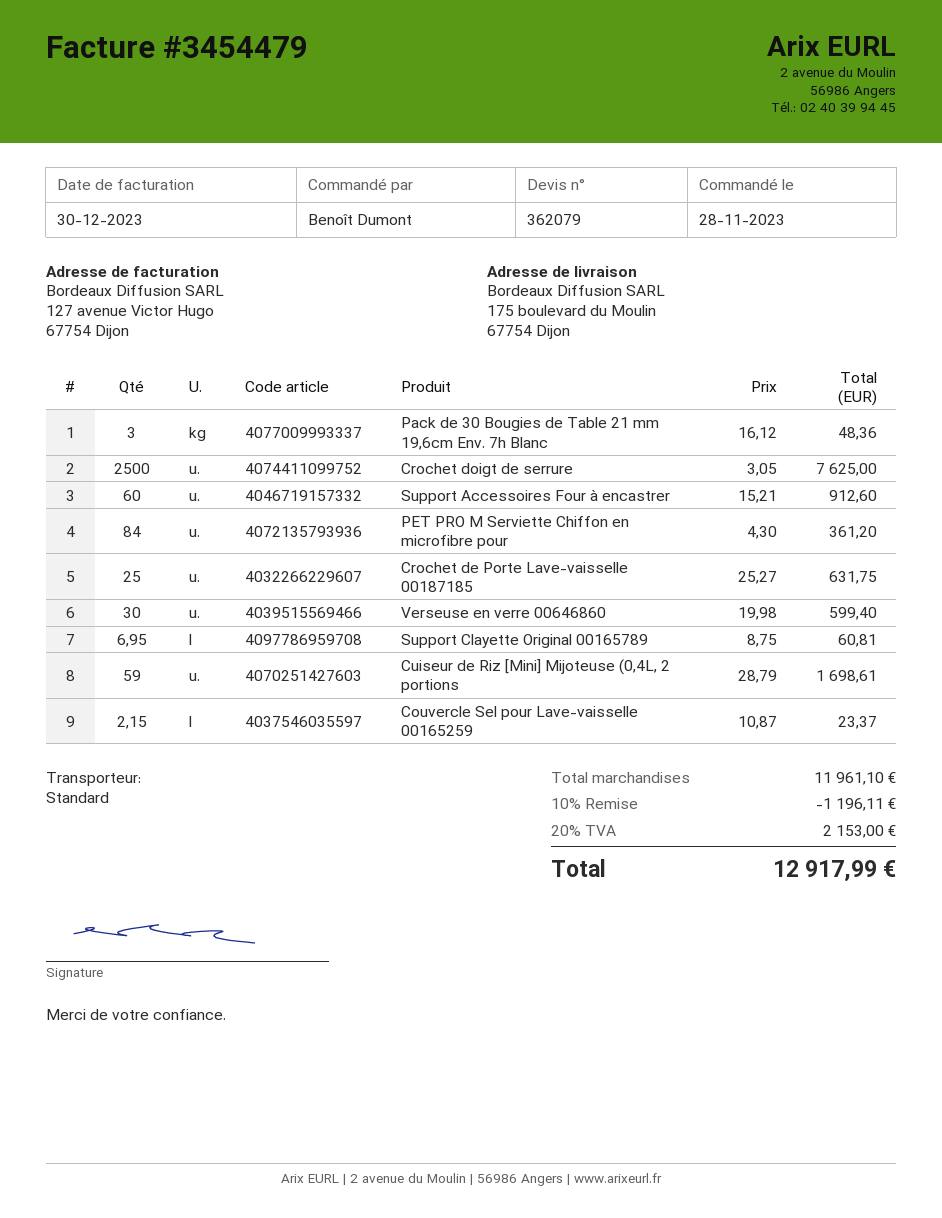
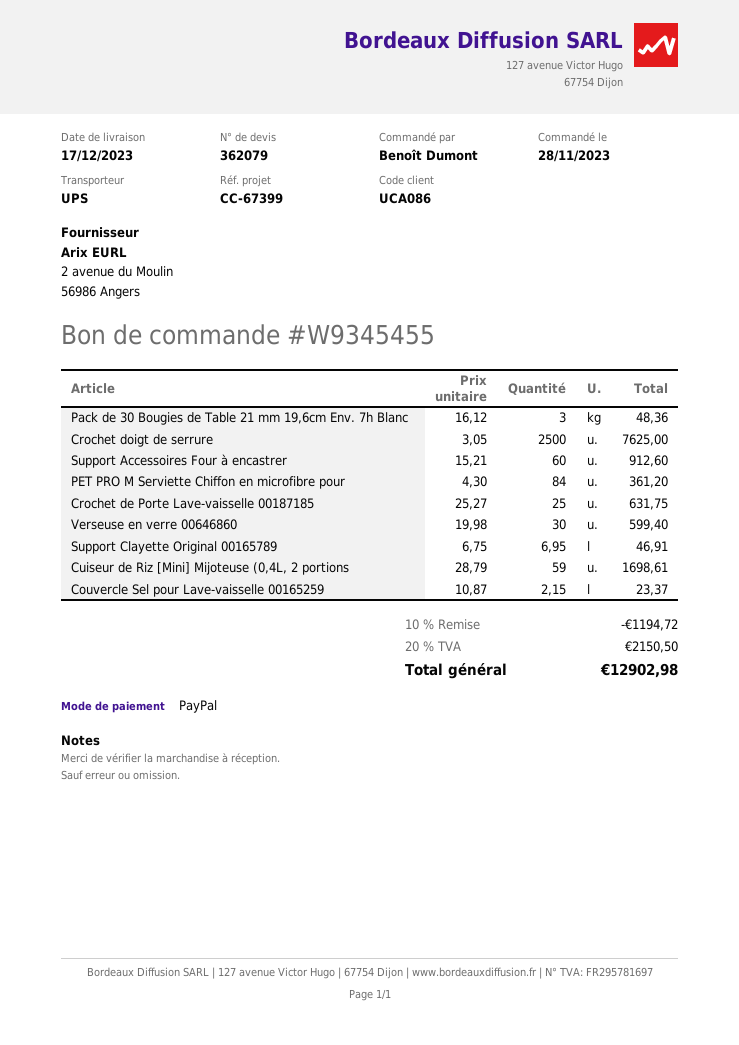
shipping method: standard -> UPS
Support Clayette Original 00165789: 6.95 x 8.75 = 60.81 -> 6.95 x 6.75 = 46.91
discount: 10% = 1196.11 -> 10% = 1194.72
tax: 20% = 2153.00 -> 20% = 2150.50
total: 12917.99 -> 12902.98

